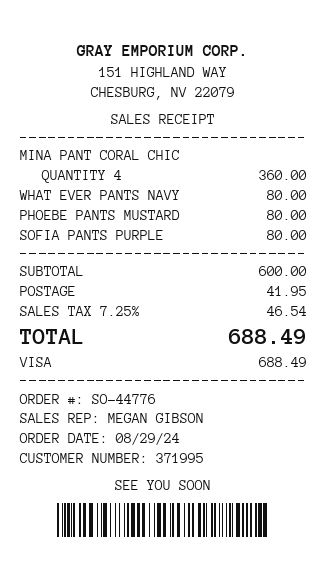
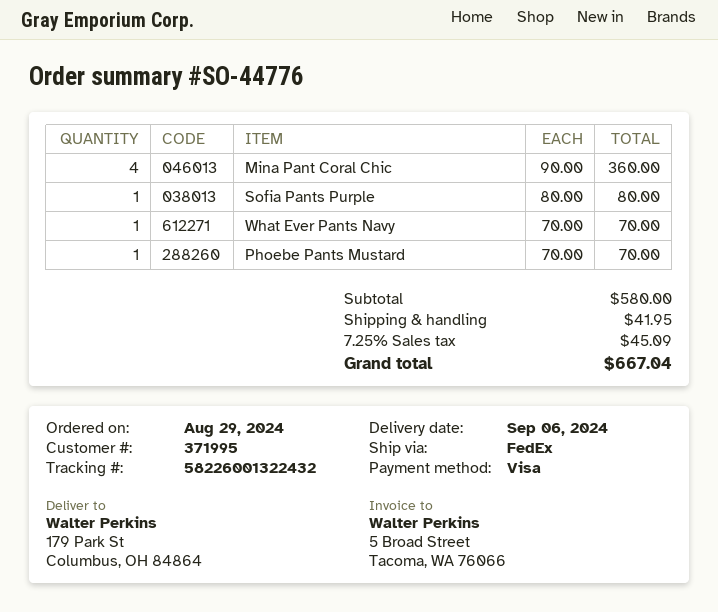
WHAT EVER PANTS NAVY: 1 for 80.00 -> 1 for 70.00
PHOEBE PANTS MUSTARD: 1 for 80.00 -> 1 for 70.00
subtotal: 600.00 -> 580.00
tax: 7.25% = 46.54 -> 7.25% = 45.09
total: 688.49 -> 667.04

